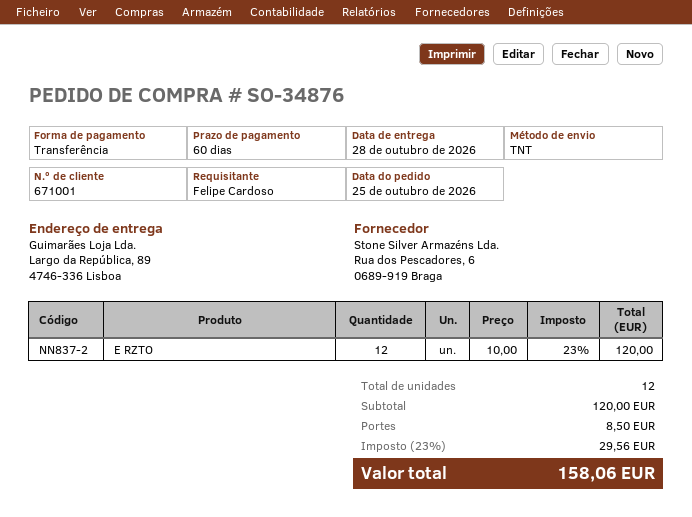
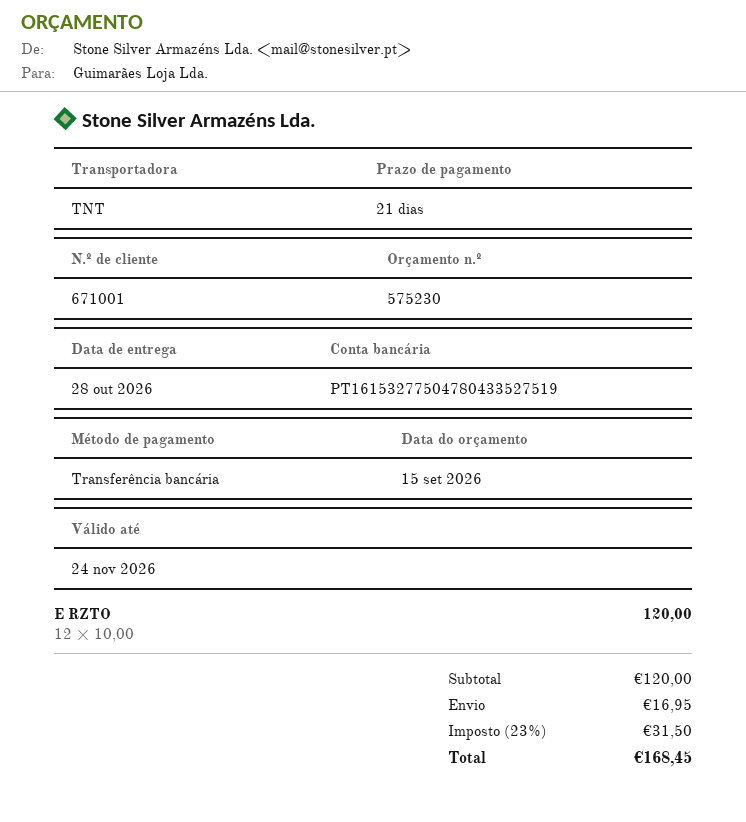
payment terms: 60 days -> 21 days
shipping: 8.50 -> 16.95
tax: 23% = 29.56 -> 23% = 31.50
total: 158.06 -> 168.45

